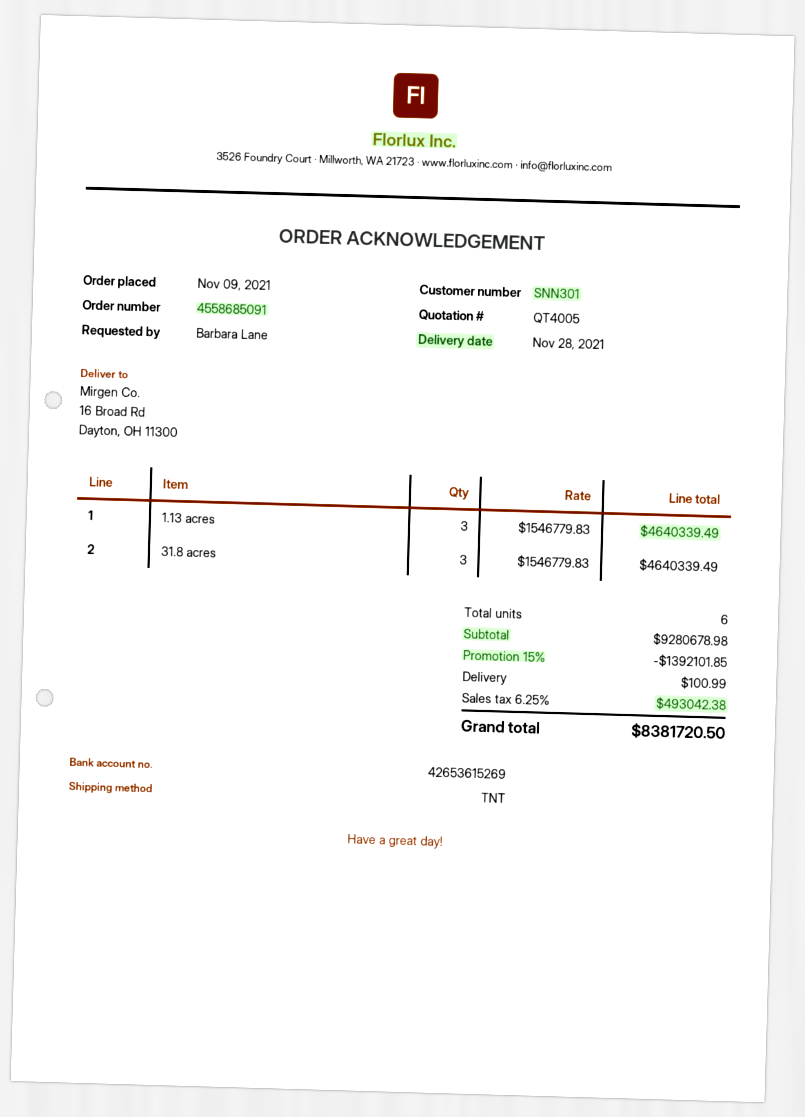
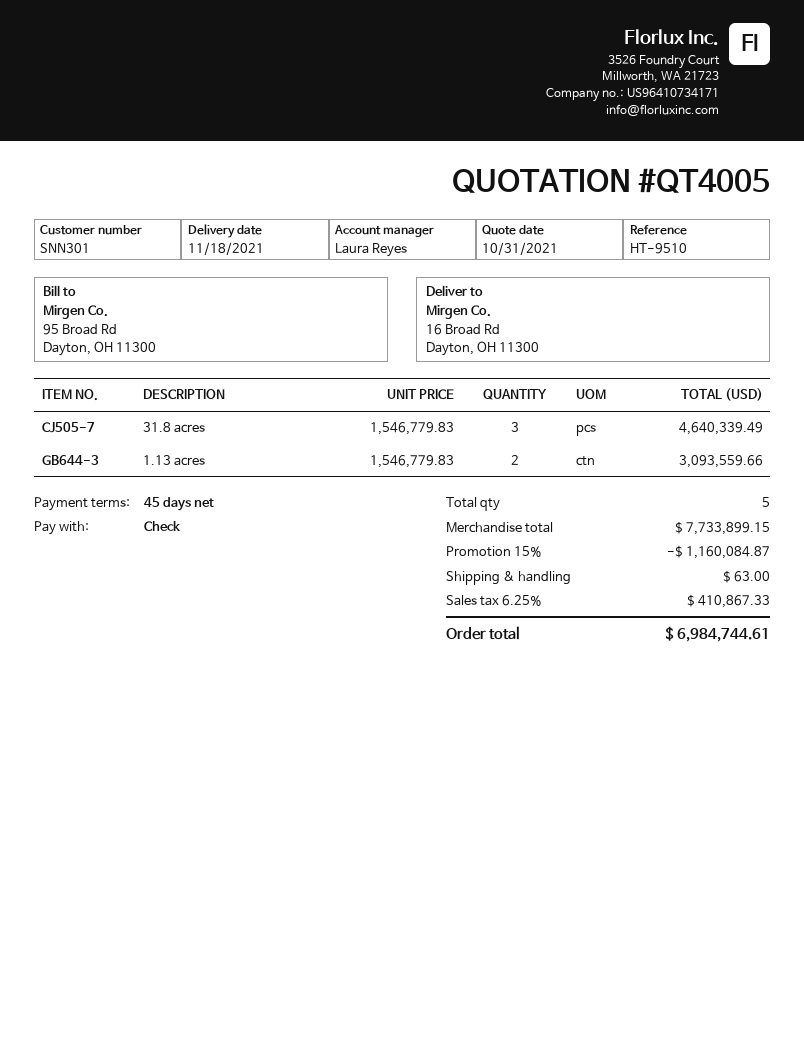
delivery date: 2021-11-28 -> 2021-11-18
1.13 acres: 3 x 1546779.83 = 4640339.49 -> 2 x 1546779.83 = 3093559.66
total quantity: 6 -> 5
subtotal: 9280678.98 -> 7733899.15
discount: 15% = 1392101.85 -> 15% = 1160084.87
shipping: 100.99 -> 63.00
tax: 6.25% = 493042.38 -> 6.25% = 410867.33
total: 8381720.50 -> 6984744.61

